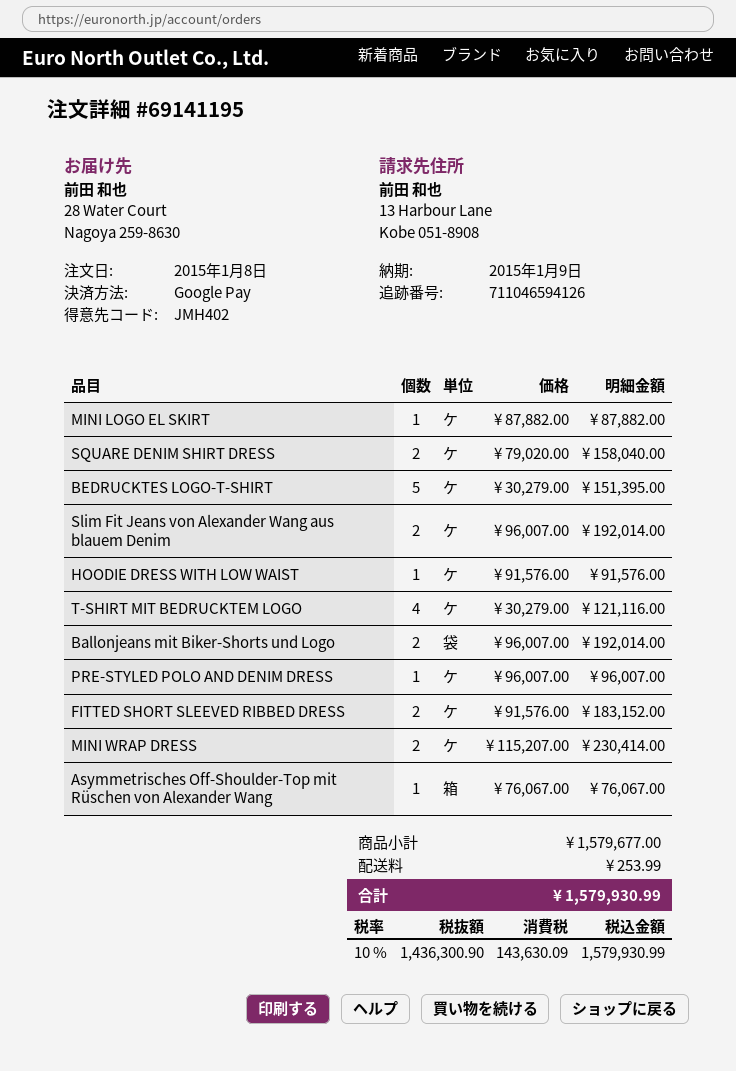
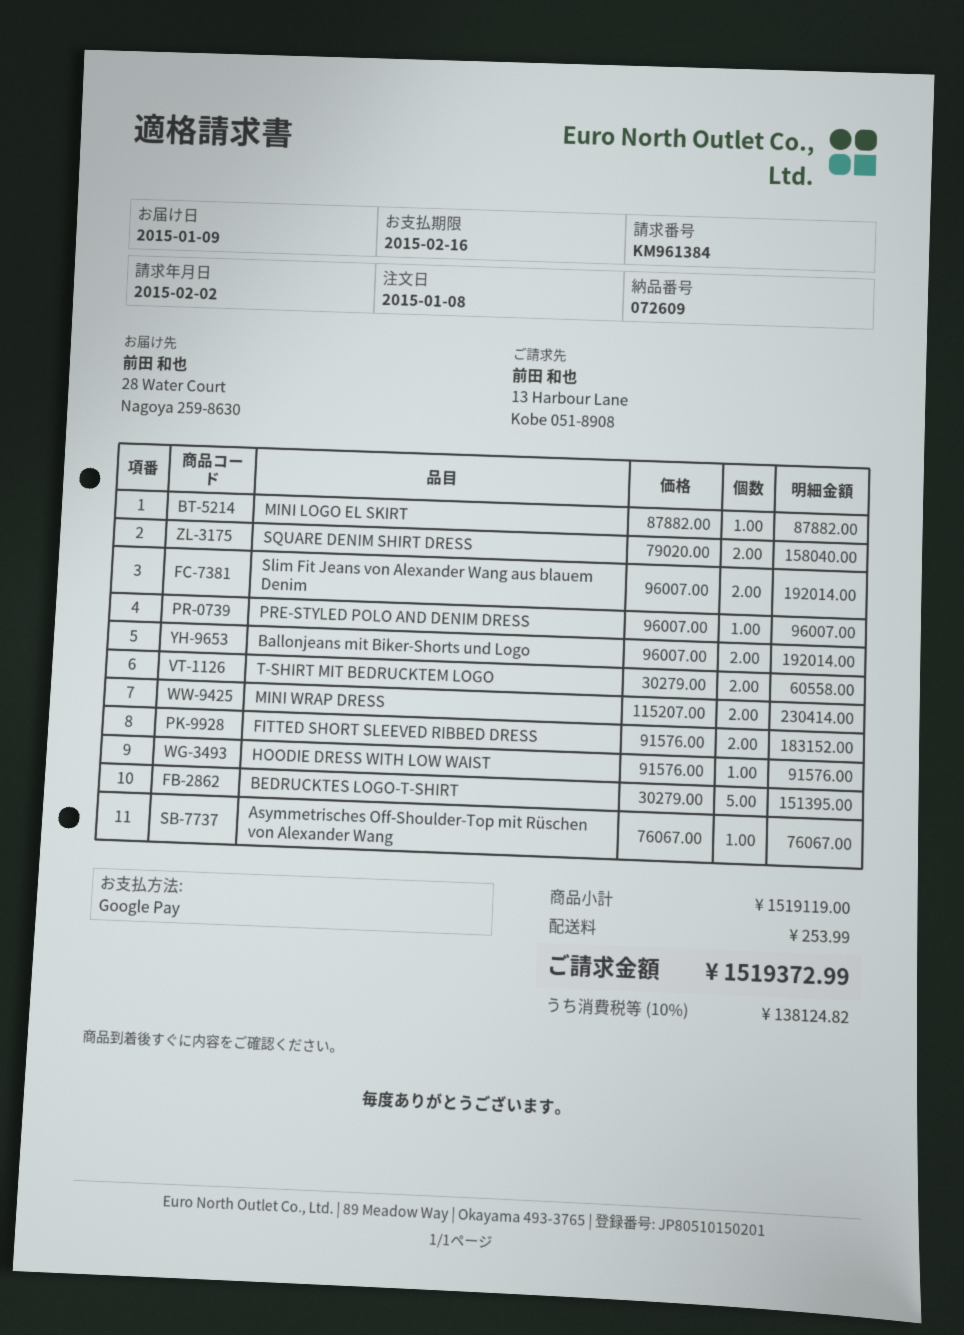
T-SHIRT MIT BEDRUCKTEM LOGO: 4 x 30279.00 = 121116.00 -> 2 x 30279.00 = 60558.00
subtotal: 1579677.00 -> 1519119.00
tax: 10% = 143630.09 -> 10% = 138124.82
total: 1579930.99 -> 1519372.99

